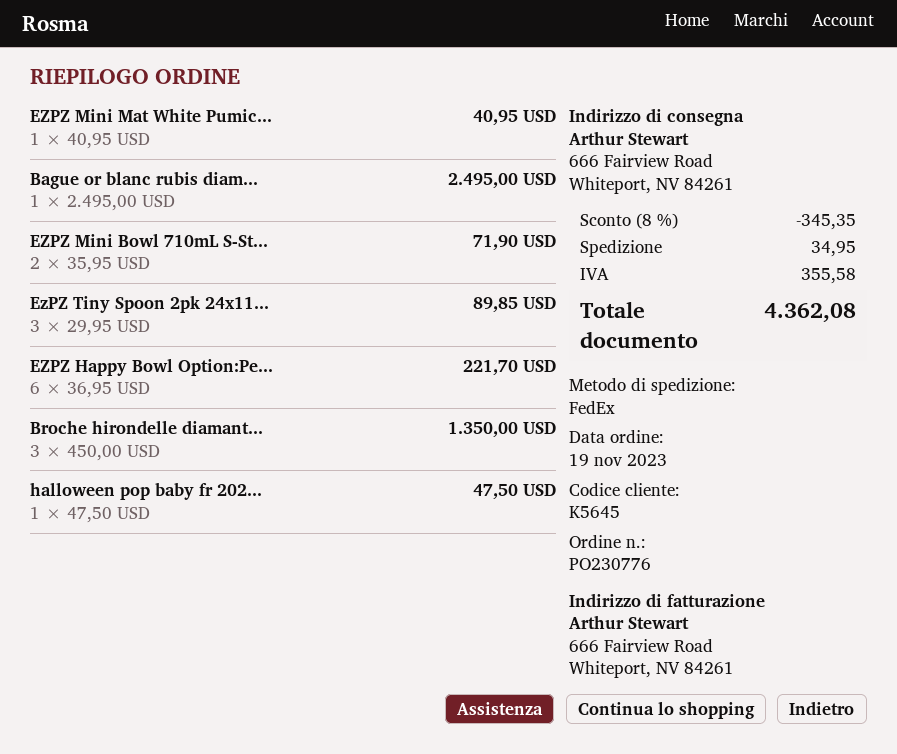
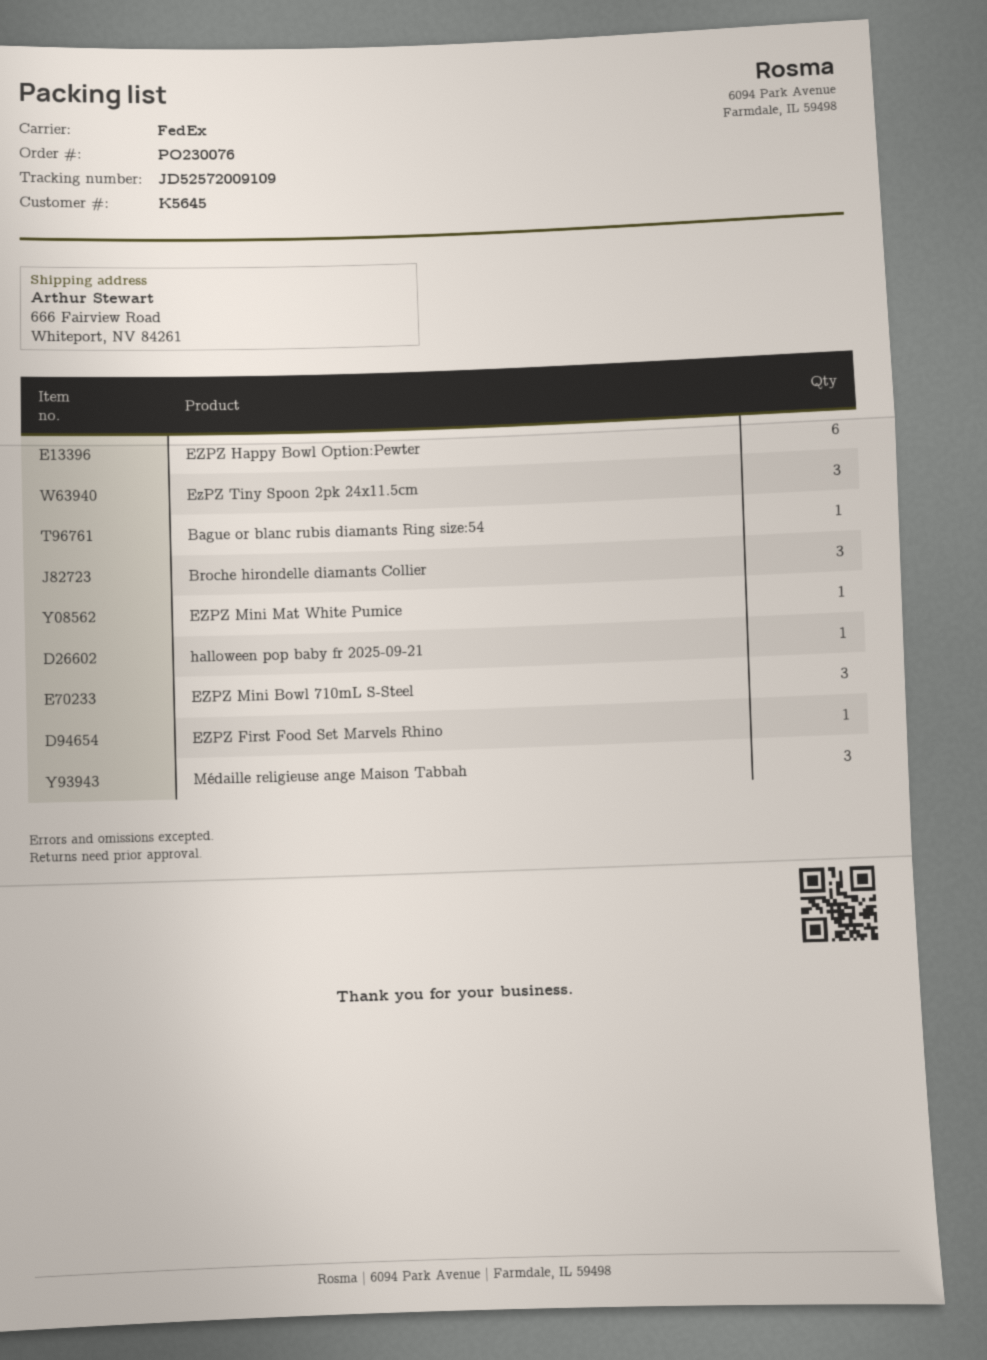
order number: PO230776 -> PO230076
EZPZ Mini Bowl 710mL S-St...: 2 -> 3
EZPZ First Food Set Marvels Rhino: none -> 1
Médaille religieuse ange Maison Tabbah: none -> 3

